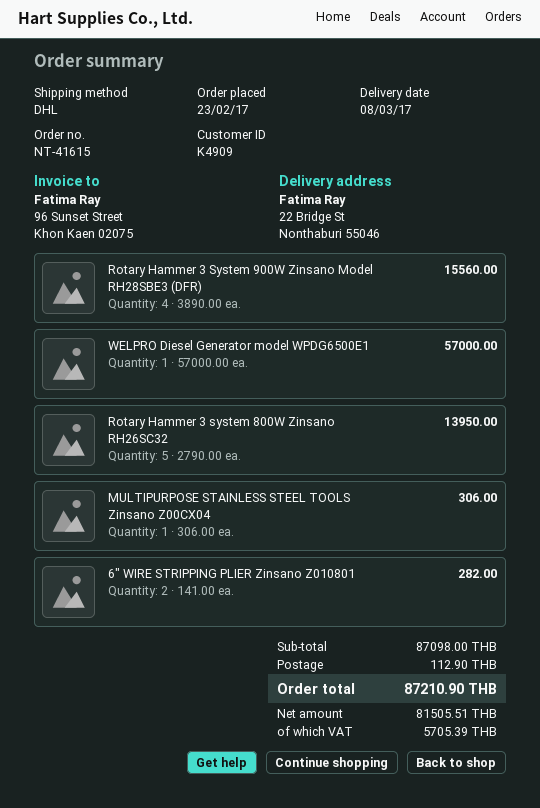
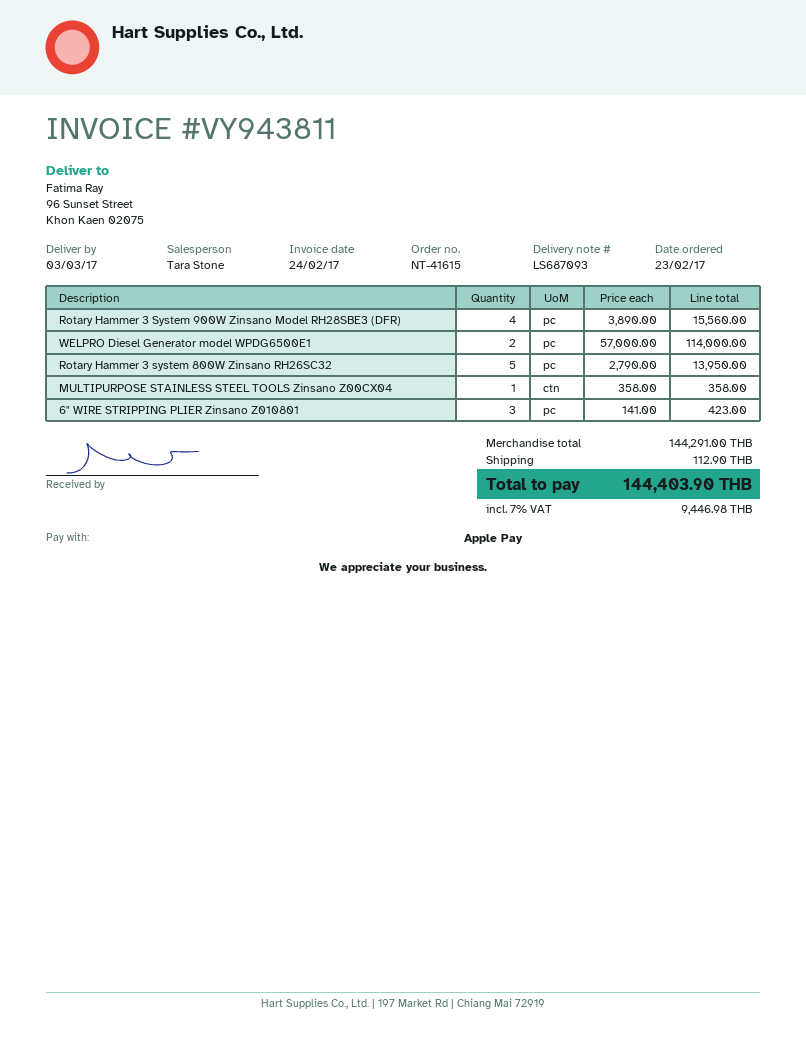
delivery date: 2017-03-08 -> 2017-03-03
ship to: 22 Bridge St, Nonthaburi 55046 -> 96 Sunset Street, Khon Kaen 02075
WELPRO Diesel Generator model WPDG6500E1: 1 x 57000.00 = 57000.00 -> 2 x 57000.00 = 114000.00
MULTIPURPOSE STAINLESS STEEL TOOLS Zinsano Z00CX04: 1 x 306.00 = 306.00 -> 1 x 358.00 = 358.00
6" WIRE STRIPPING PLIER Zinsano Z010801: 2 x 141.00 = 282.00 -> 3 x 141.00 = 423.00
subtotal: 87098.00 -> 144291.00
tax: 5705.39 -> 9446.98
total: 87210.90 -> 144403.90

